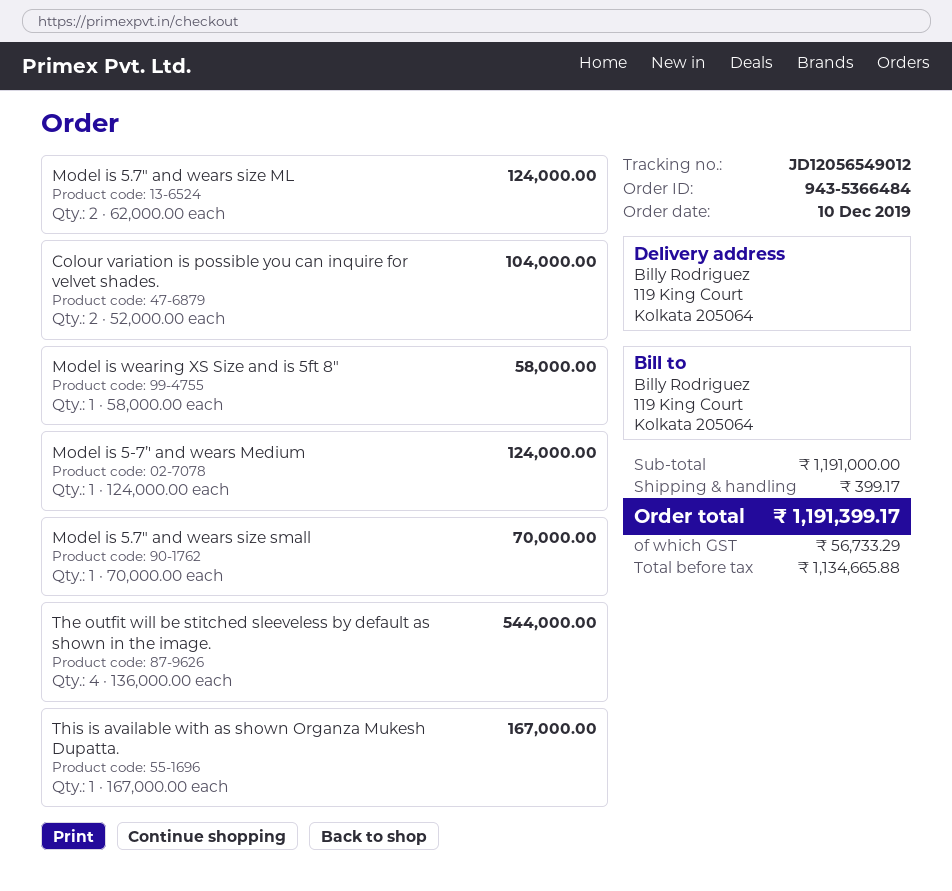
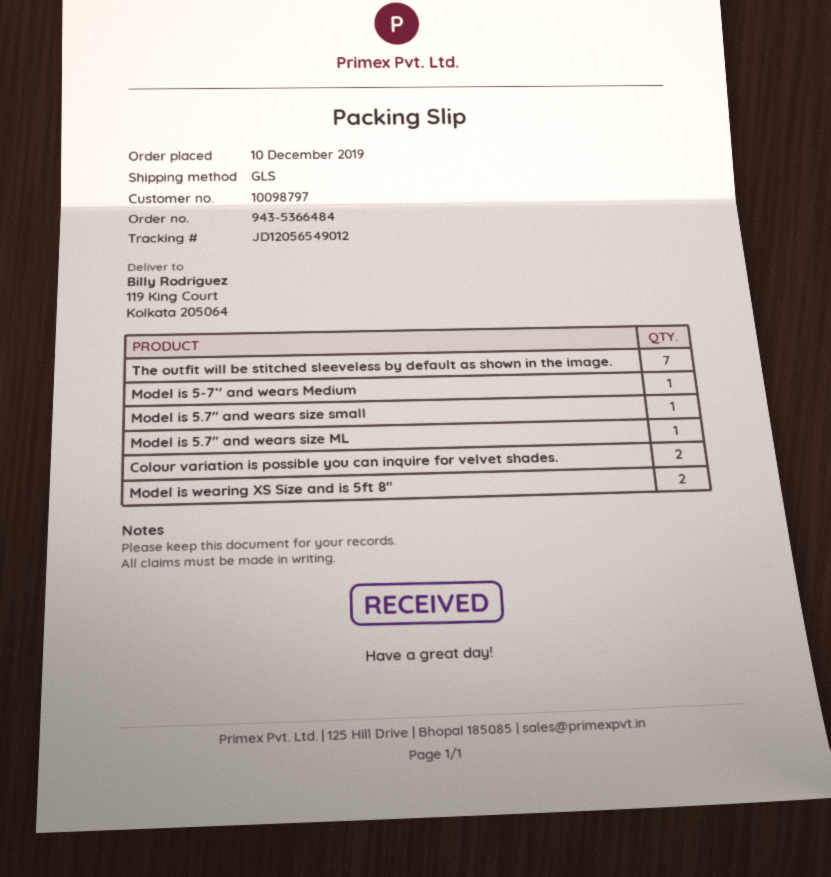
Model is 5.7" and wears size ML: 2 -> 1
Model is wearing XS Size and is 5ft 8": 1 -> 2
The outfit will be stitched sleeveless by default as shown in the image.: 4 -> 7
This is available with as shown Organza Mukesh Dupatta.: 1 -> none

